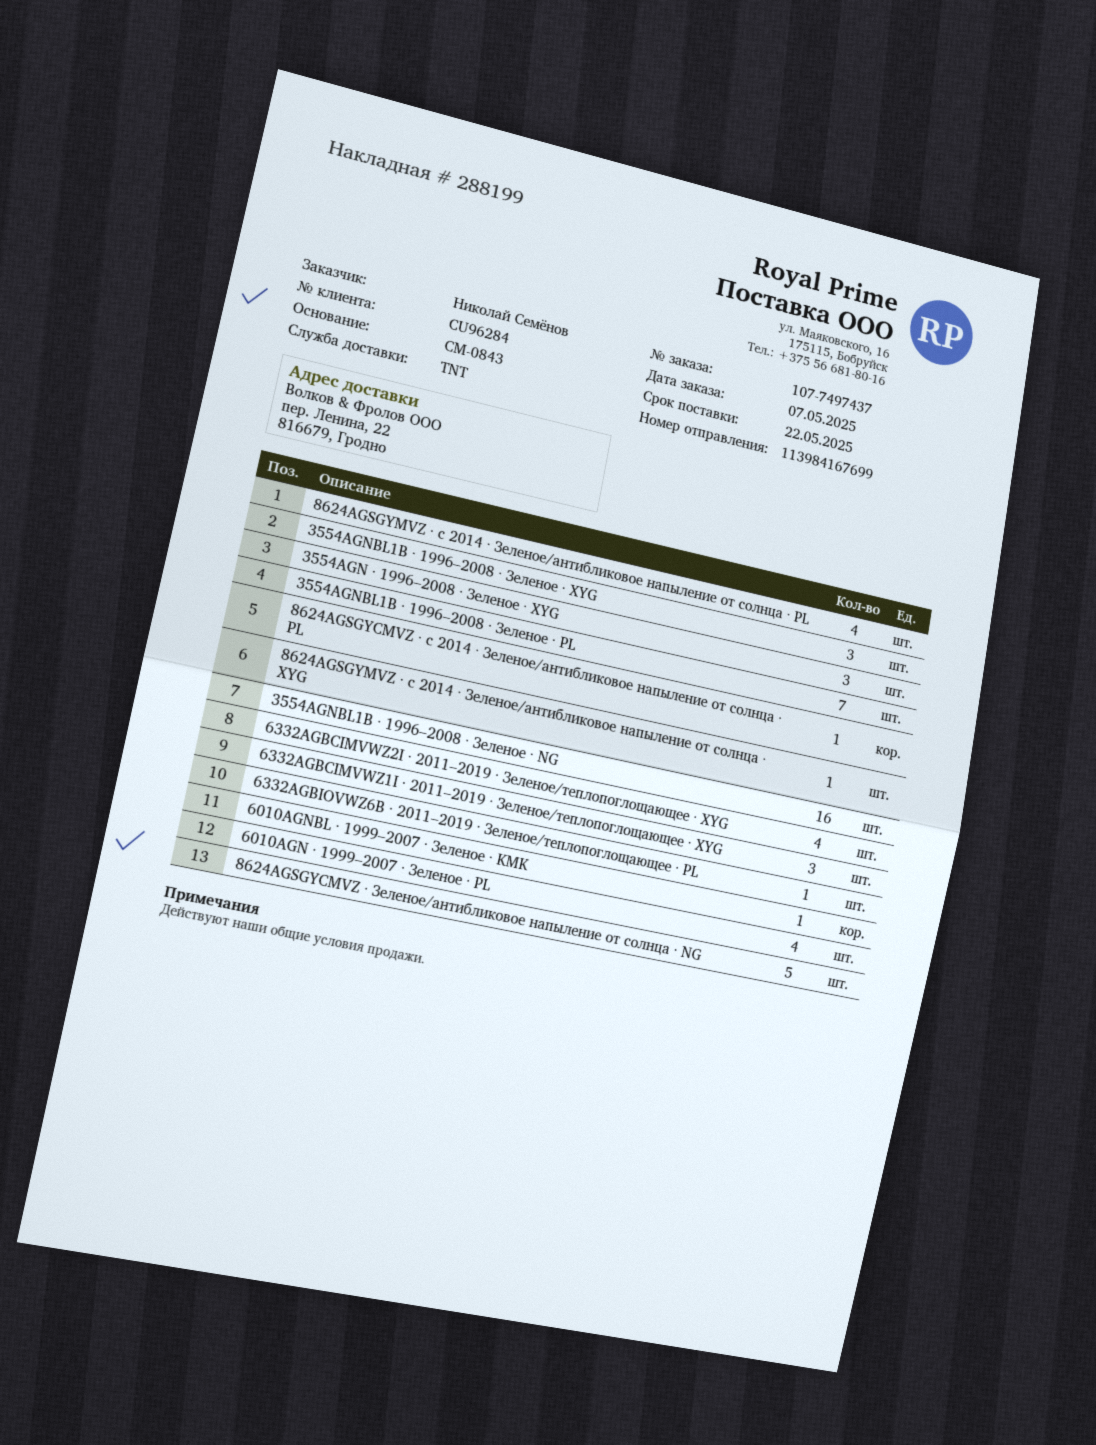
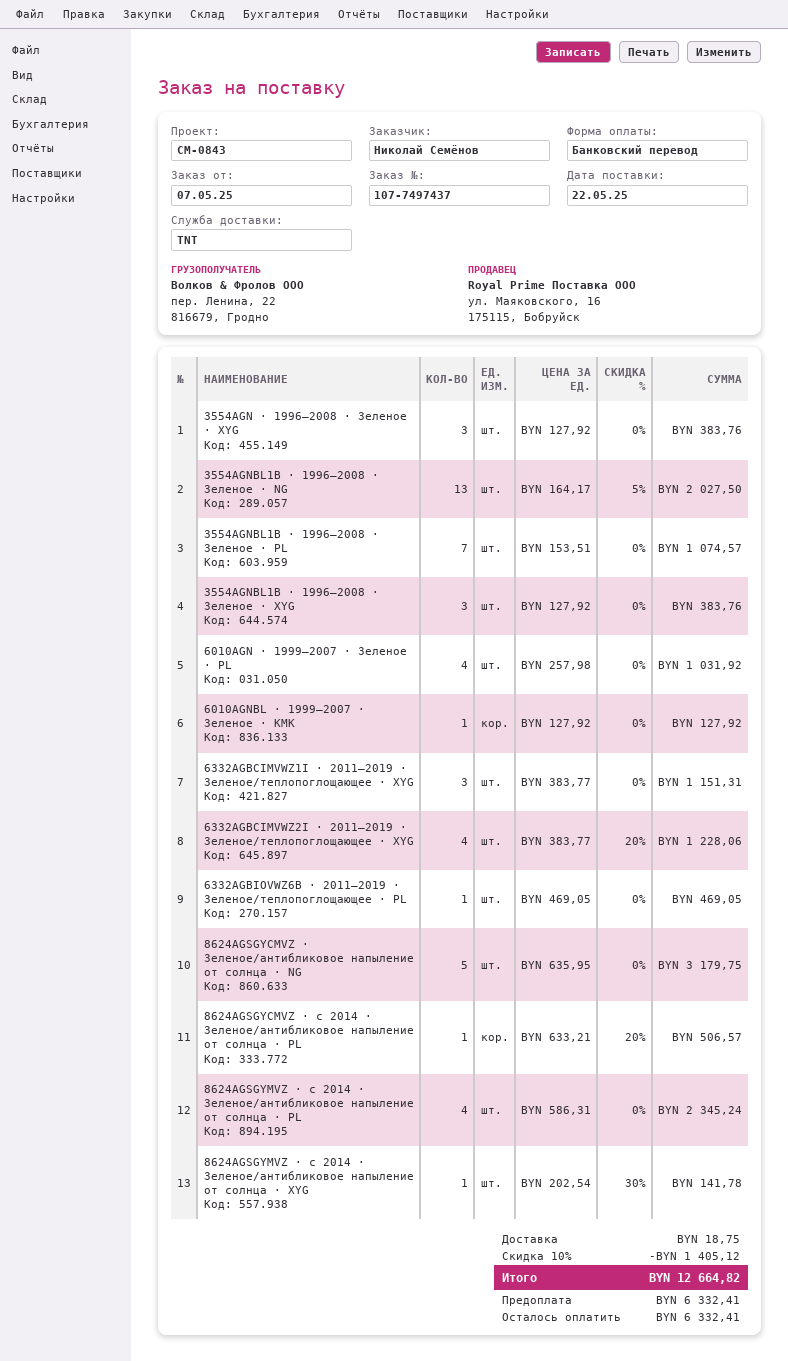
3554AGNBL1B · 1996–2008 · Зеленое · NG: 16 -> 13

